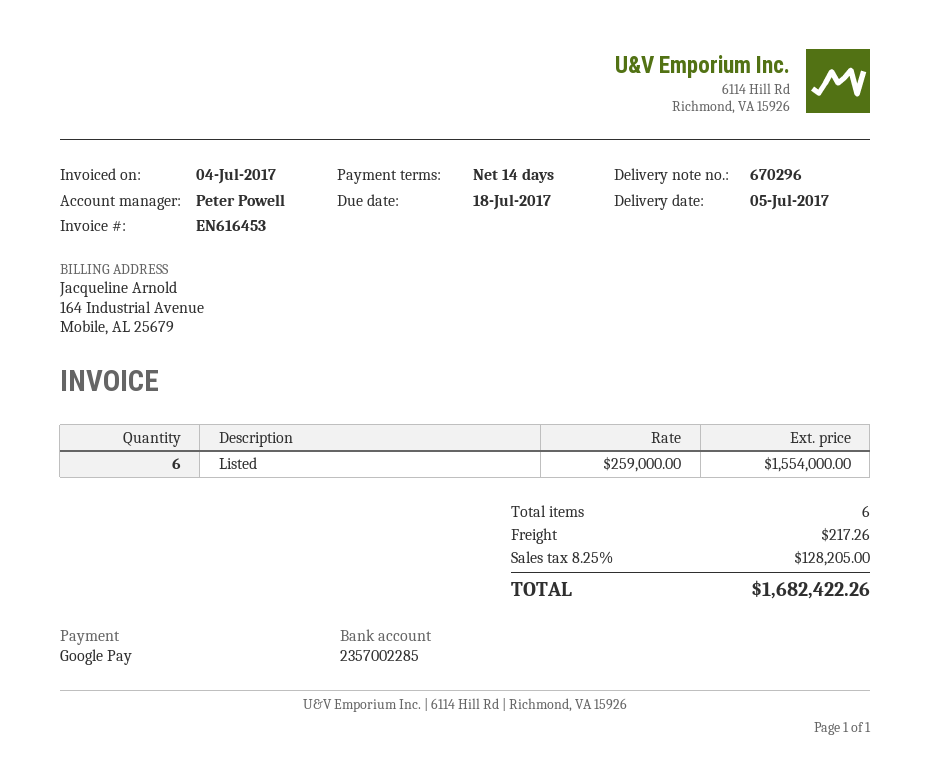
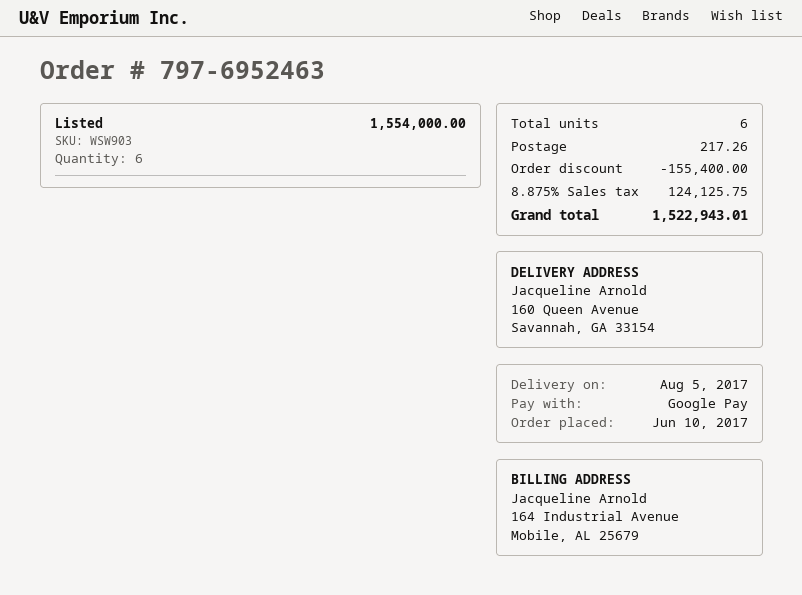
delivery date: 2017-07-05 -> 2017-08-05
discount: none -> 155400.00
tax: 8.25% = 128205.00 -> 8.875% = 124125.75
total: 1682422.26 -> 1522943.01

